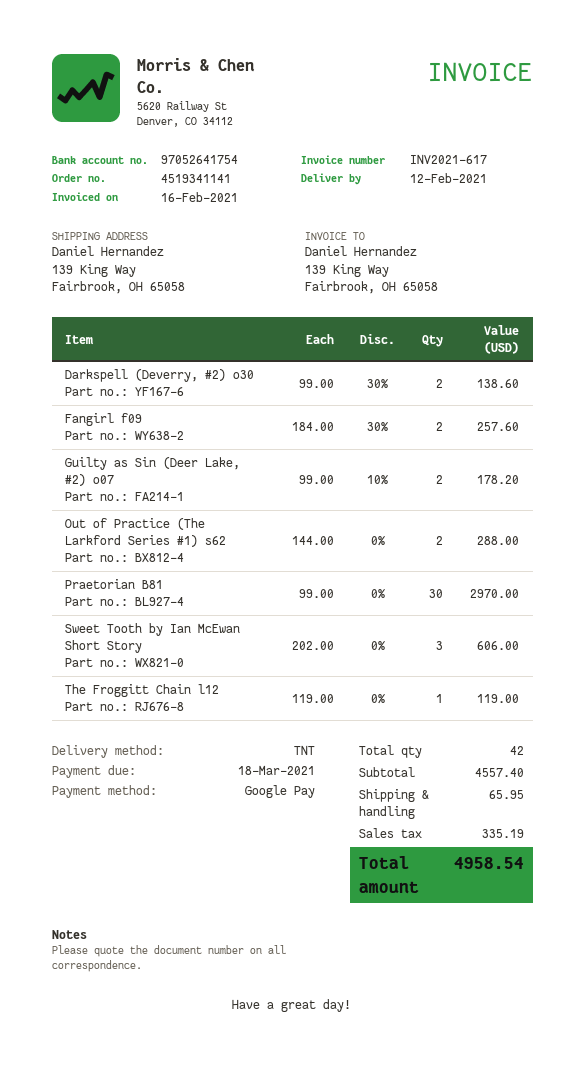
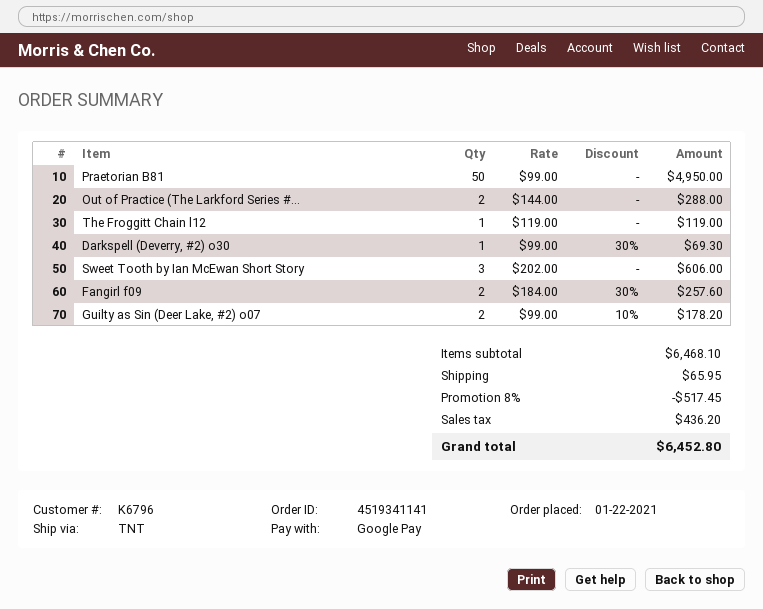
Darkspell (Deverry, #2) o30: 2 x 99.00 - 30% = 138.60 -> 1 x 99.00 - 30% = 69.30
Praetorian B81: 30 x 99.00 = 2970.00 -> 50 x 99.00 = 4950.00
subtotal: 4557.40 -> 6468.10
discount: none -> 8% = 517.45
tax: 335.19 -> 436.20
total: 4958.54 -> 6452.80

